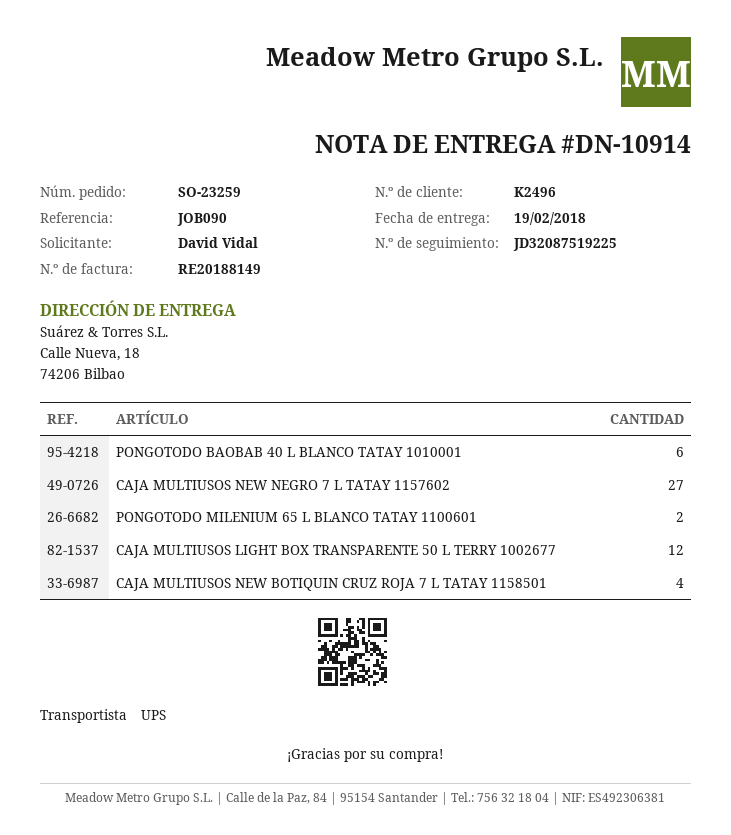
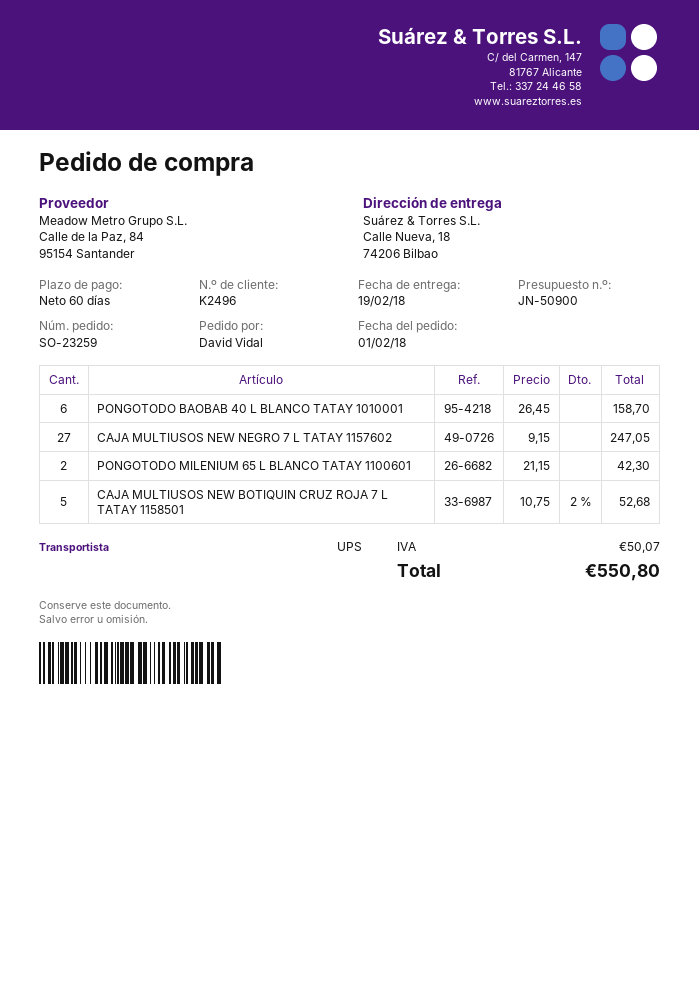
CAJA MULTIUSOS LIGHT BOX TRANSPARENTE 50 L TERRY 1002677: 12 -> none
CAJA MULTIUSOS NEW BOTIQUIN CRUZ ROJA 7 L TATAY 1158501: 4 -> 5

